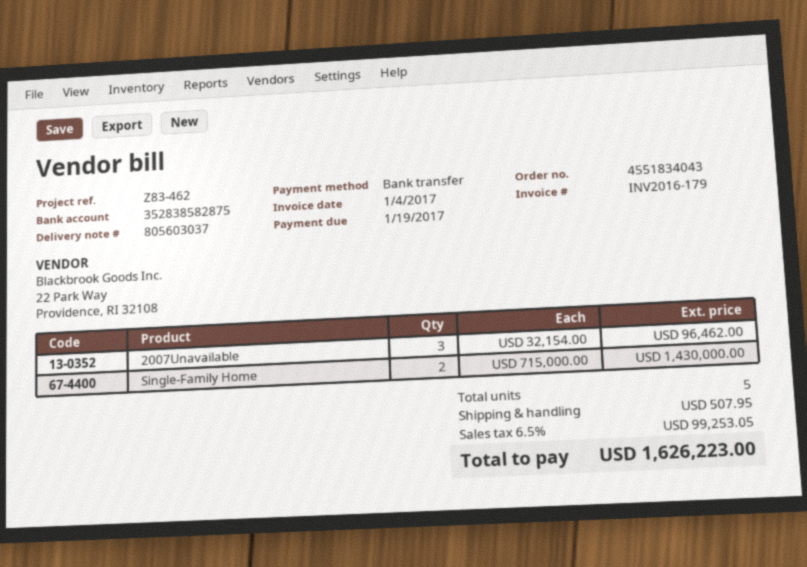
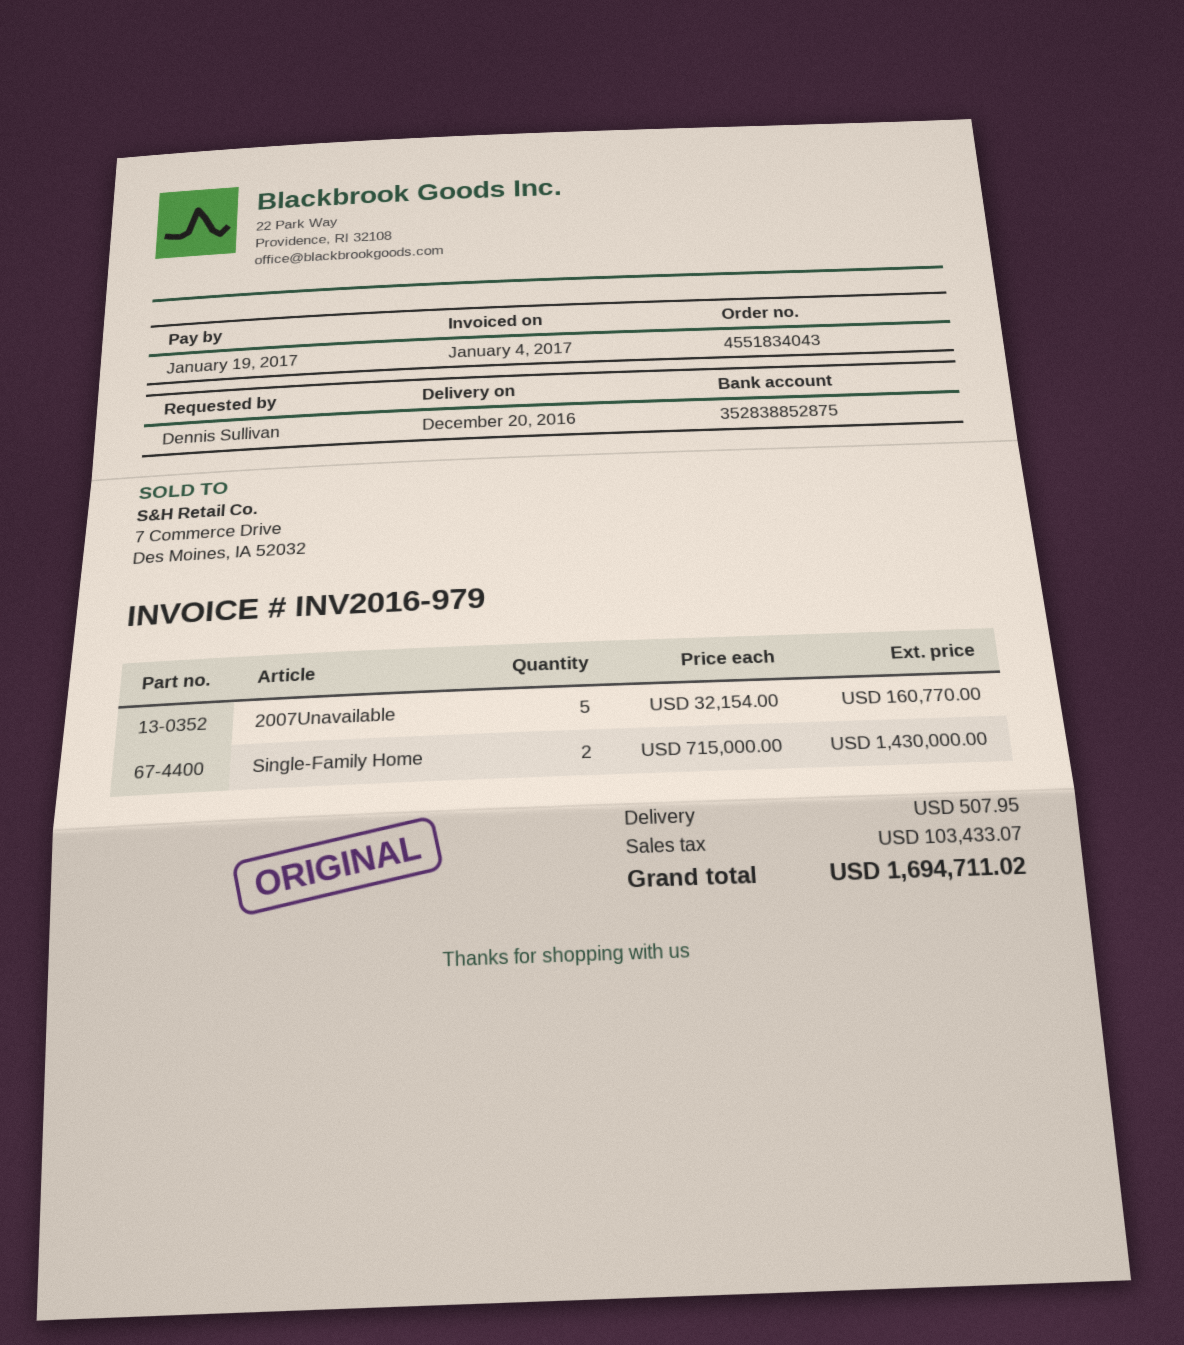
invoice number: INV2016-179 -> INV2016-979
bank account: 352838582875 -> 352838852875
2007Unavailable: 3 x 32154.00 = 96462.00 -> 5 x 32154.00 = 160770.00
tax: 99253.05 -> 103433.07
total: 1626223.00 -> 1694711.02

